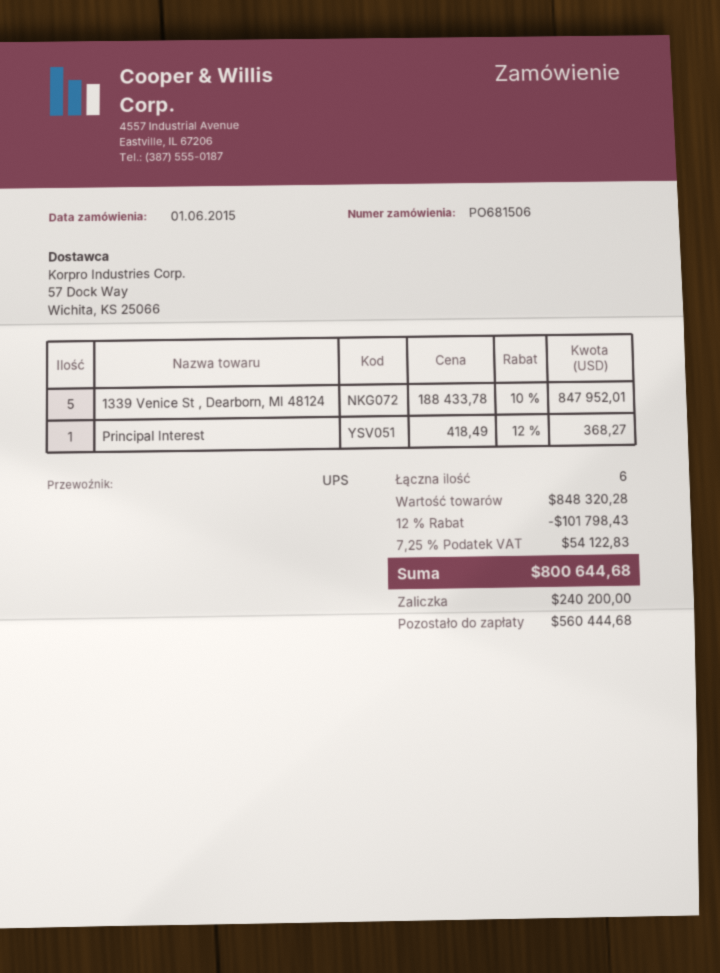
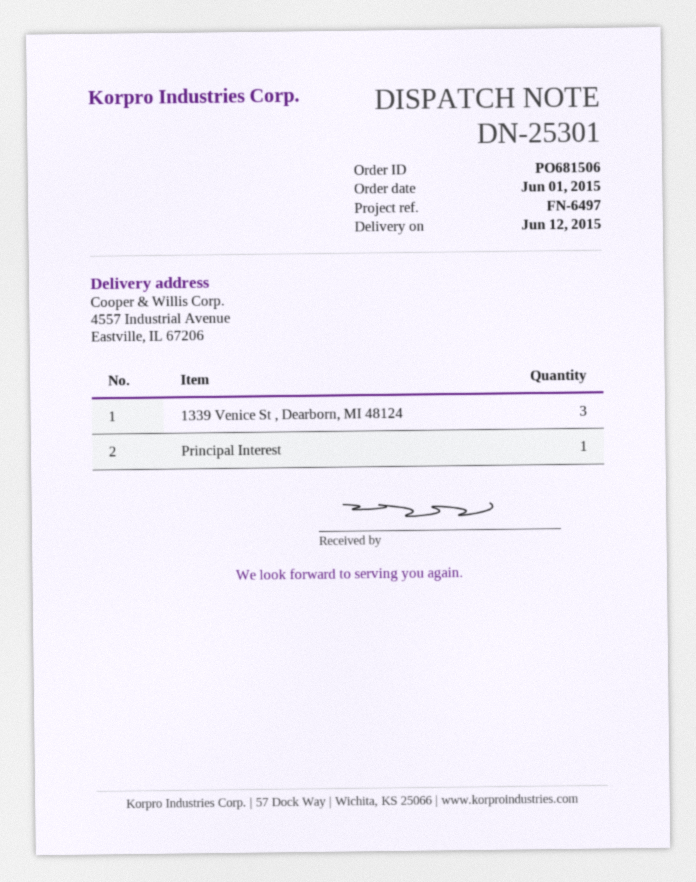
1339 Venice St , Dearborn, MI 48124: 5 -> 3

